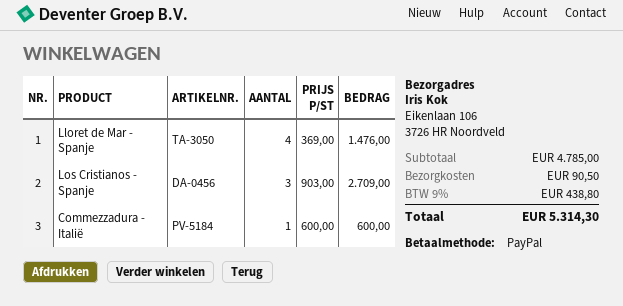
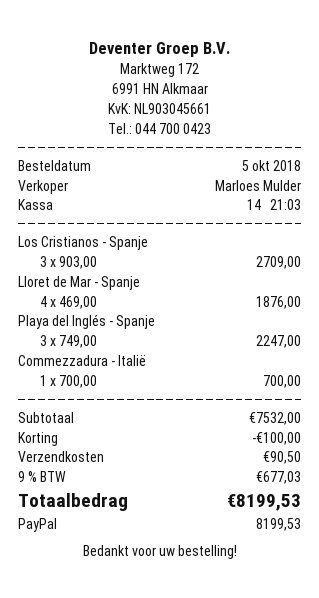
Lloret de Mar - Spanje: 4 x 369.00 = 1476.00 -> 4 x 469.00 = 1876.00
Commezzadura - Italië: 1 x 600.00 = 600.00 -> 1 x 700.00 = 700.00
Playa del Inglés - Spanje: none -> 3 x 749.00 = 2247.00
subtotal: 4785.00 -> 7532.00
discount: none -> 100.00
tax: 9% = 438.80 -> 9% = 677.03
total: 5314.30 -> 8199.53

